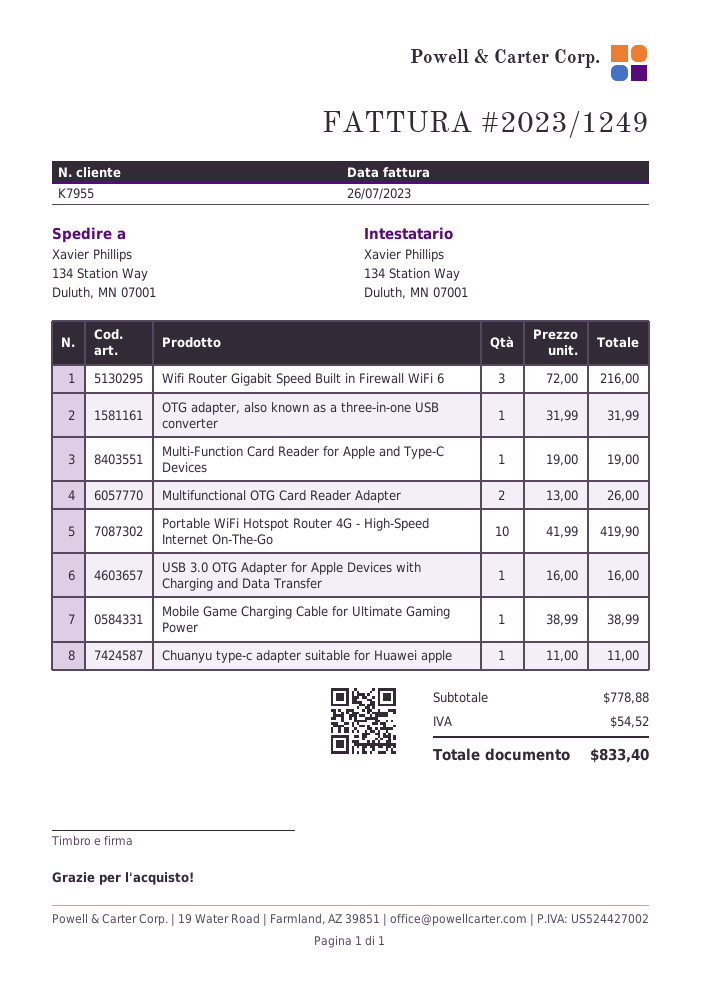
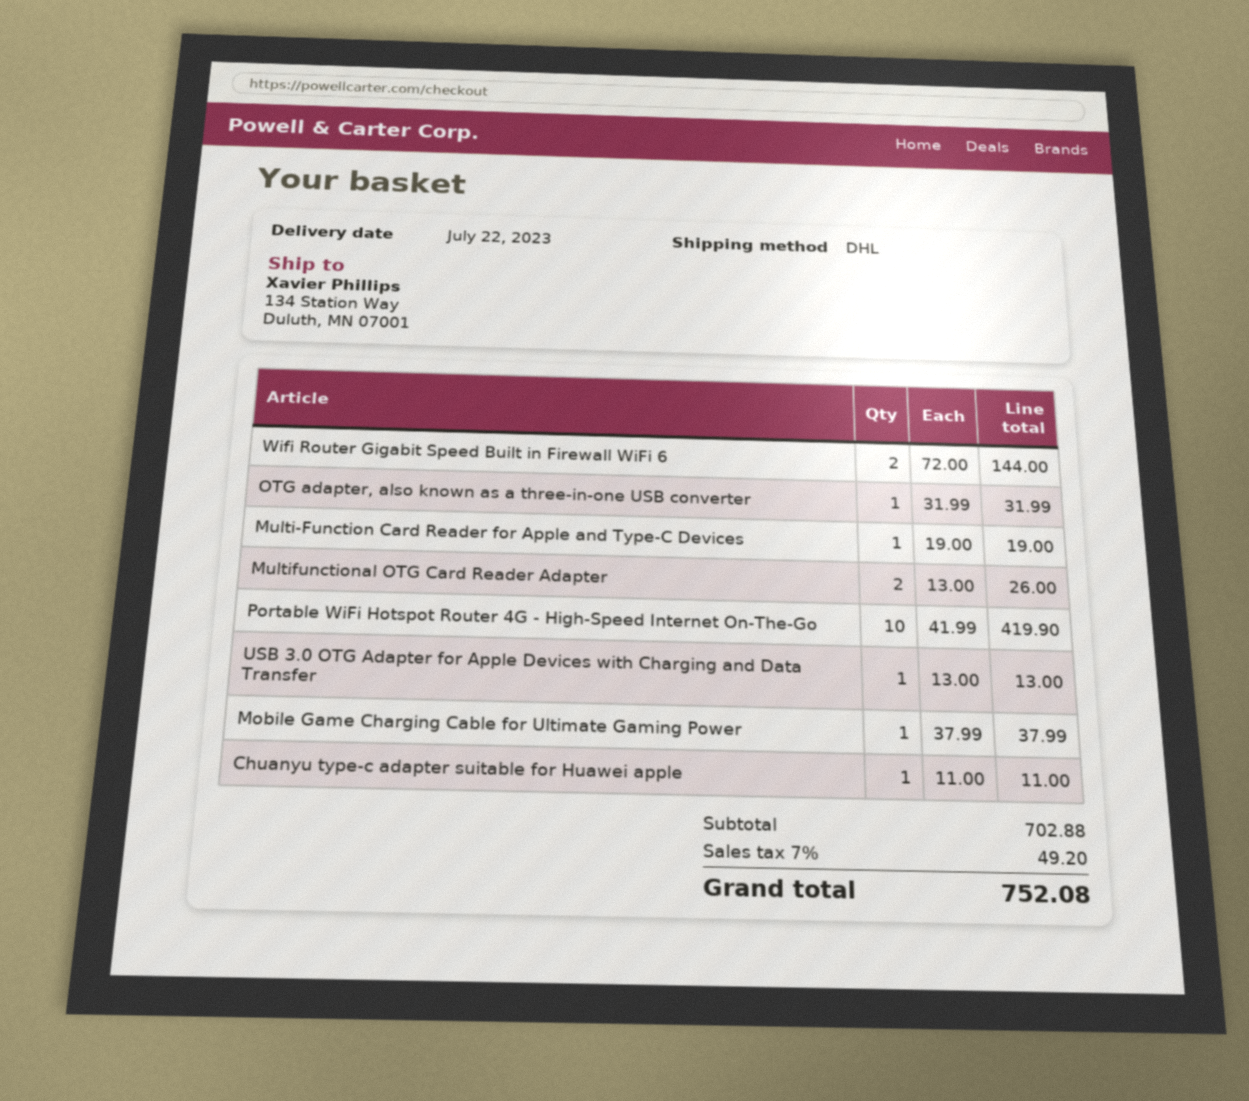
Wifi Router Gigabit Speed Built in Firewall WiFi 6: 3 x 72.00 = 216.00 -> 2 x 72.00 = 144.00
USB 3.0 OTG Adapter for Apple Devices with Charging and Data Transfer: 1 x 16.00 = 16.00 -> 1 x 13.00 = 13.00
Mobile Game Charging Cable for Ultimate Gaming Power: 1 x 38.99 = 38.99 -> 1 x 37.99 = 37.99
subtotal: 778.88 -> 702.88
tax: 54.52 -> 49.20
total: 833.40 -> 752.08

